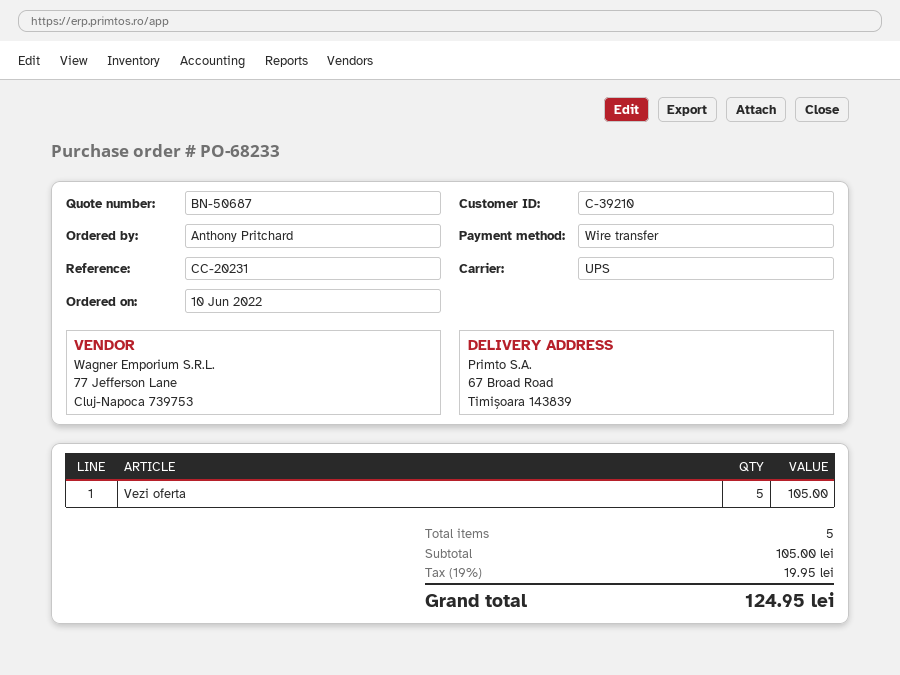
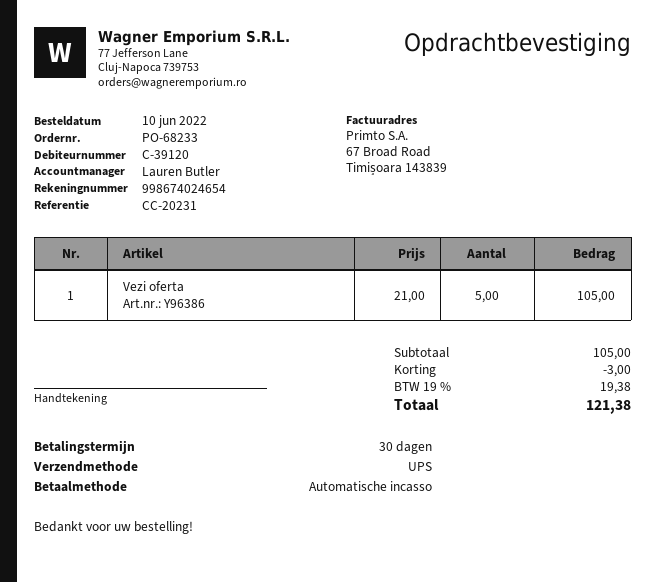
customer number: C-39210 -> C-39120
payment method: bank transfer -> direct debit
discount: none -> 3.00
tax: 19% = 19.95 -> 19% = 19.38
total: 124.95 -> 121.38

